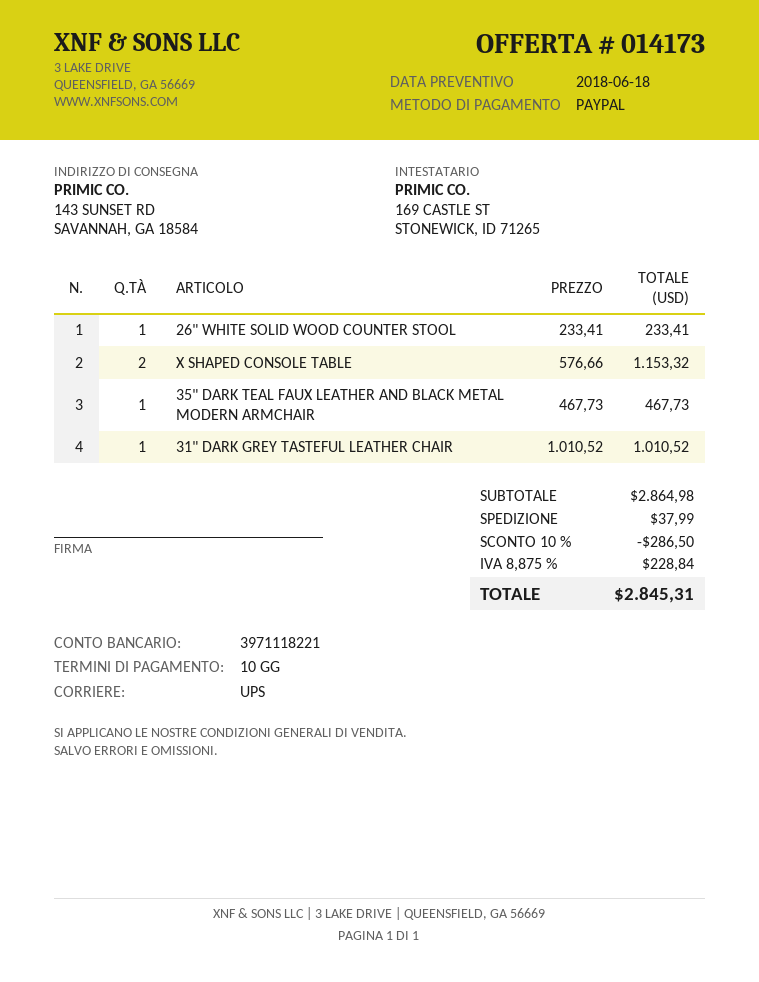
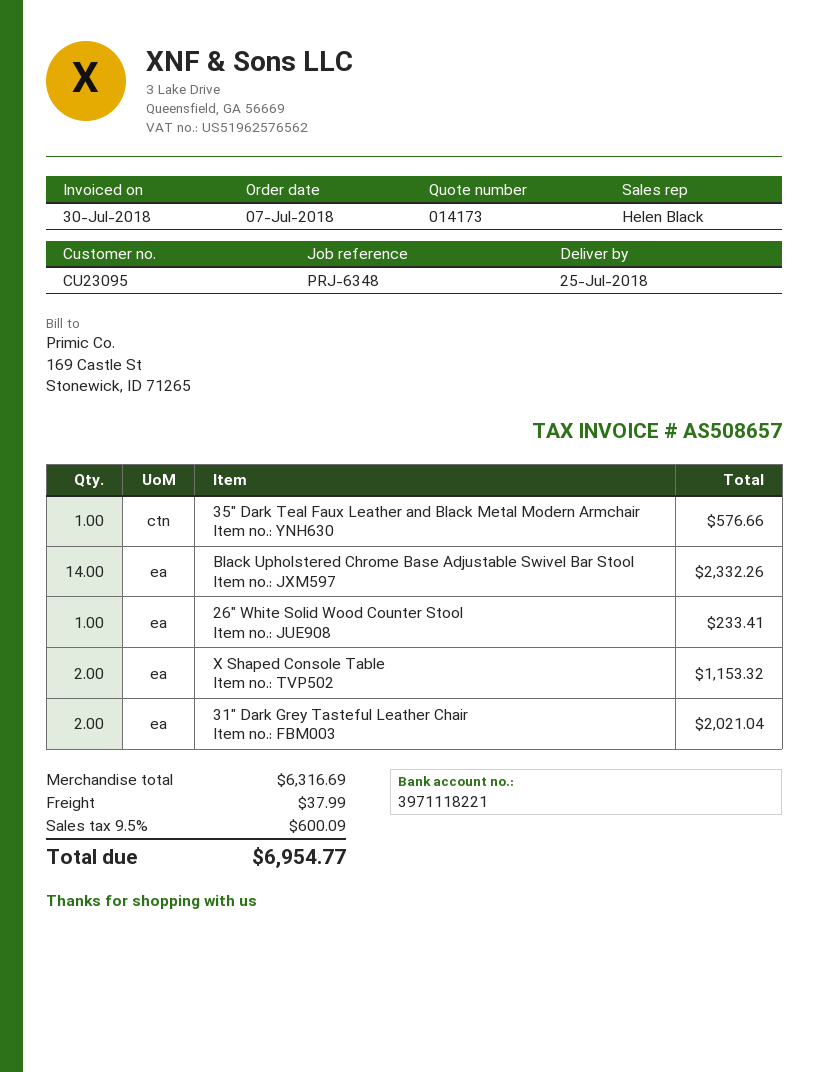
35" DARK TEAL FAUX LEATHER AND BLACK METAL MODERN ARMCHAIR: 1 for 467.73 -> 1 for 576.66
31" DARK GREY TASTEFUL LEATHER CHAIR: 1 for 1010.52 -> 2 for 2021.04
Black Upholstered Chrome Base Adjustable Swivel Bar Stool: none -> 14 for 2332.26
subtotal: 2864.98 -> 6316.69
discount: 10% = 286.50 -> none
tax: 8.875% = 228.84 -> 9.5% = 600.09
total: 2845.31 -> 6954.77

